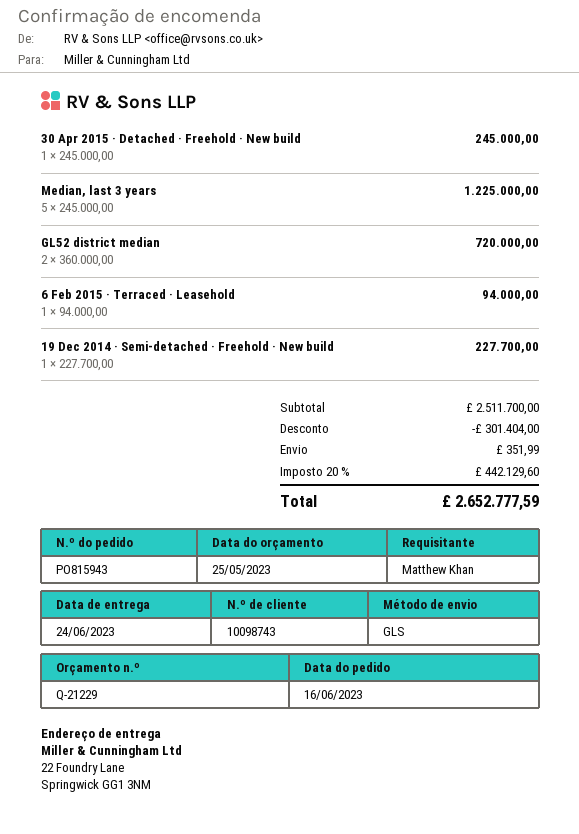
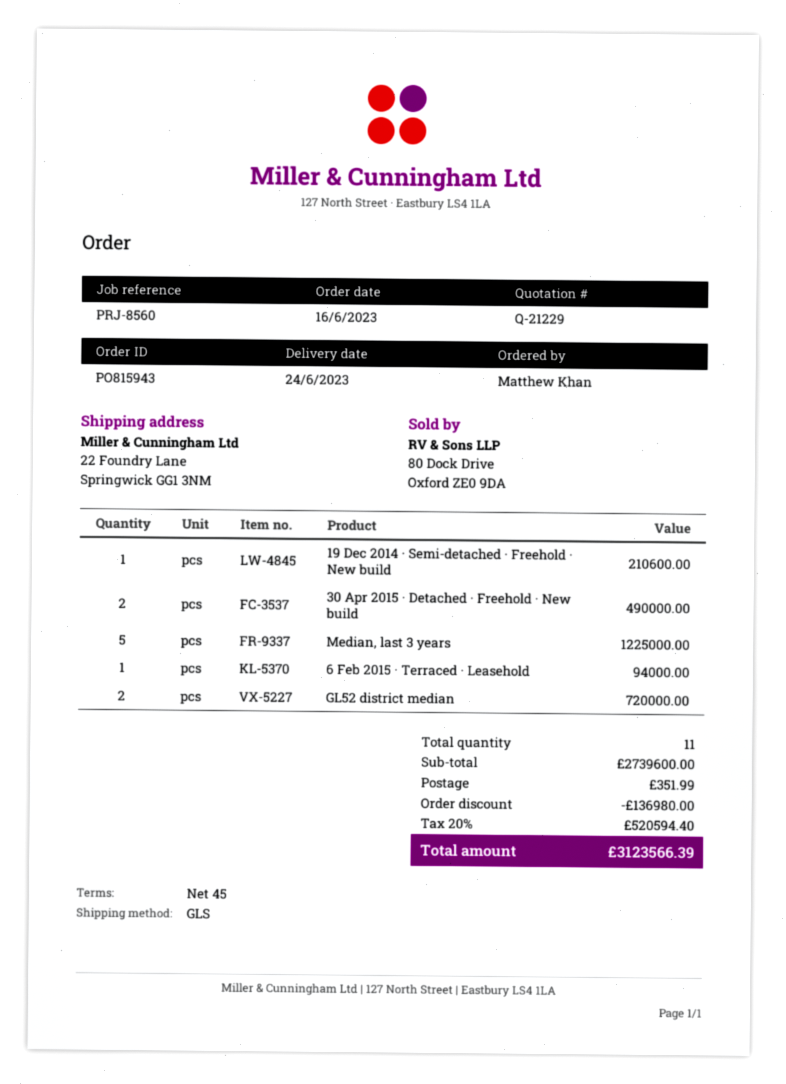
30 Apr 2015 · Detached · Freehold · New build: 1 for 245000.00 -> 2 for 490000.00
19 Dec 2014 · Semi-detached · Freehold · New build: 1 for 227700.00 -> 1 for 210600.00
subtotal: 2511700.00 -> 2739600.00
discount: 301404.00 -> 136980.00
tax: 20% = 442129.60 -> 20% = 520594.40
total: 2652777.59 -> 3123566.39

